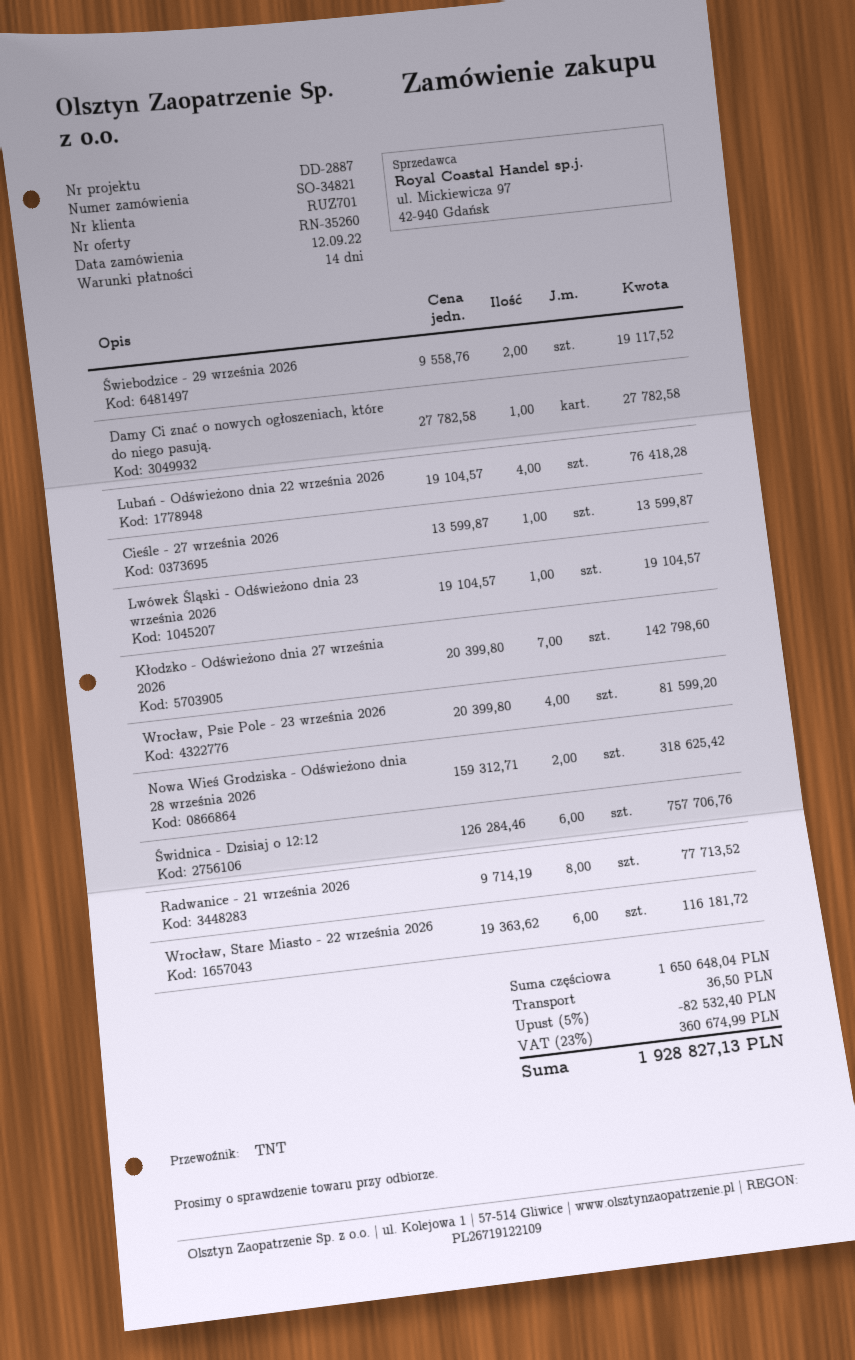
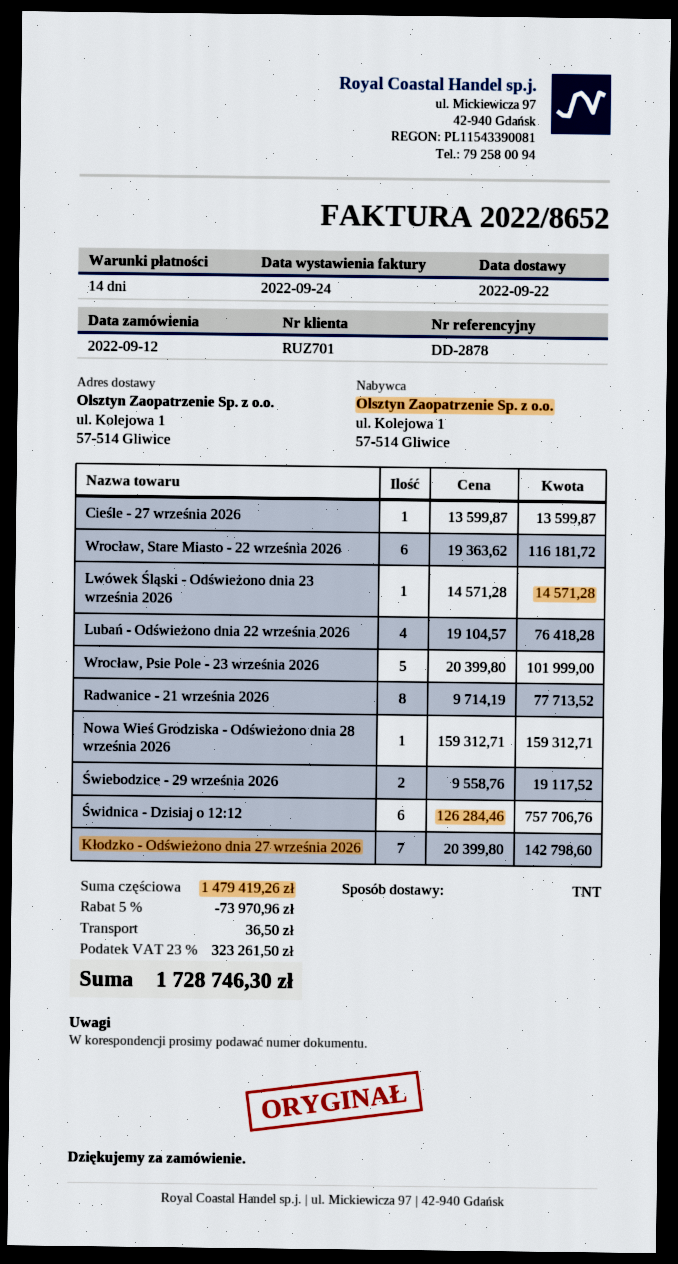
reference: DD-2887 -> DD-2878
Damy Ci znać o nowych ogłoszeniach, które do niego pasują.: 1 x 27782.58 = 27782.58 -> none
Lwówek Śląski - Odświeżono dnia 23 września 2026: 1 x 19104.57 = 19104.57 -> 1 x 14571.28 = 14571.28
Wrocław, Psie Pole - 23 września 2026: 4 x 20399.80 = 81599.20 -> 5 x 20399.80 = 101999.00
Nowa Wieś Grodziska - Odświeżono dnia 28 września 2026: 2 x 159312.71 = 318625.42 -> 1 x 159312.71 = 159312.71
subtotal: 1650648.04 -> 1479419.26
discount: 5% = 82532.40 -> 5% = 73970.96
tax: 23% = 360674.99 -> 23% = 323261.50
total: 1928827.13 -> 1728746.30

